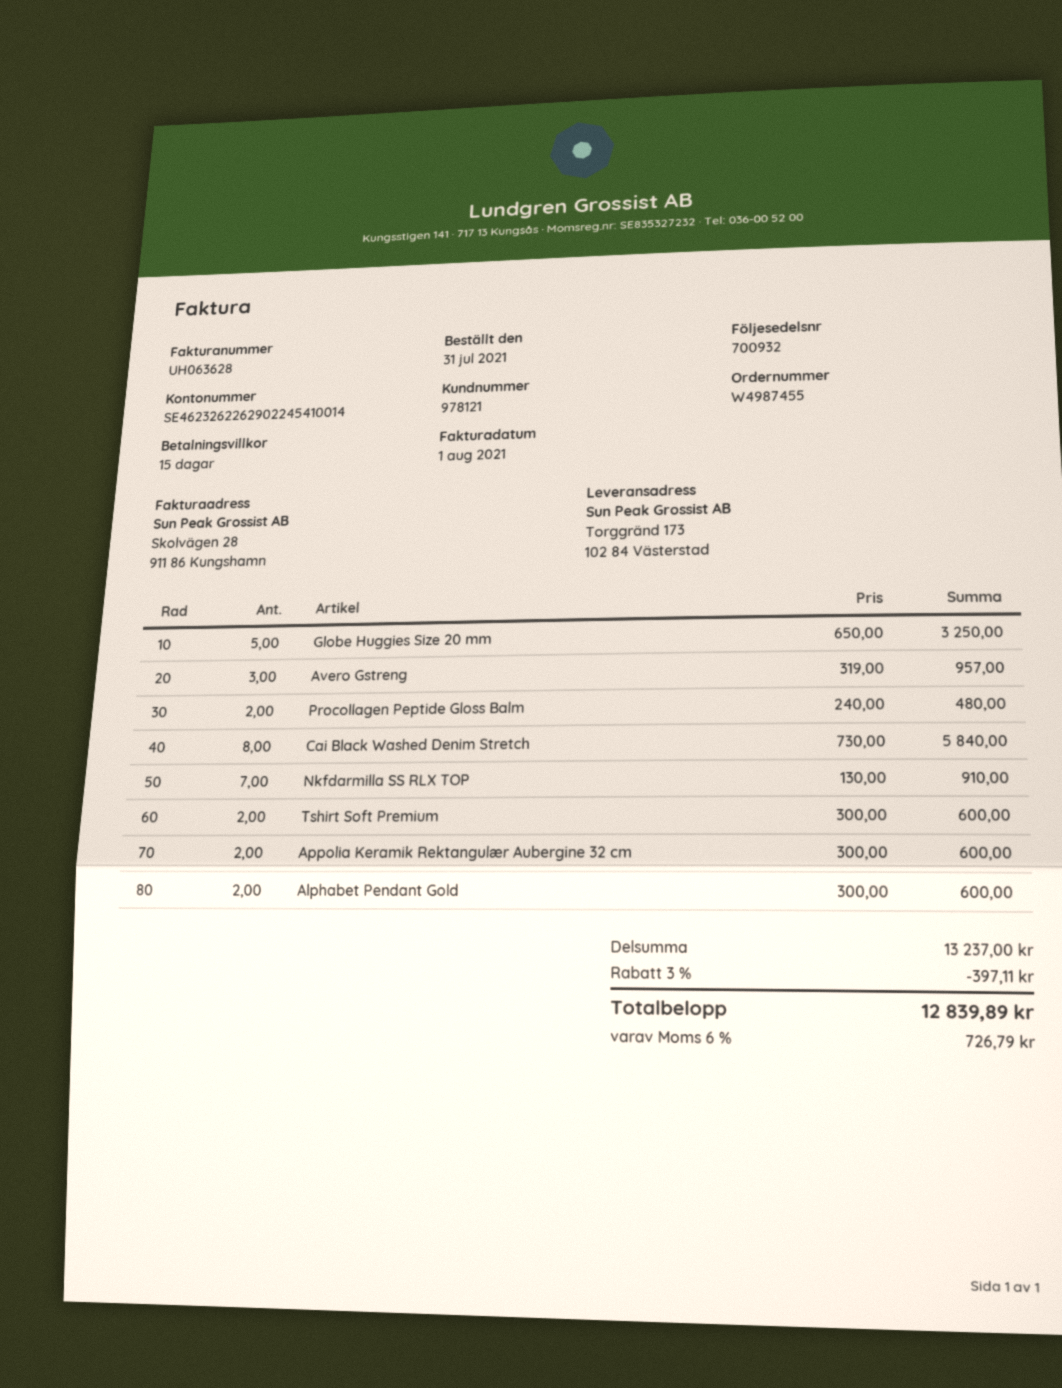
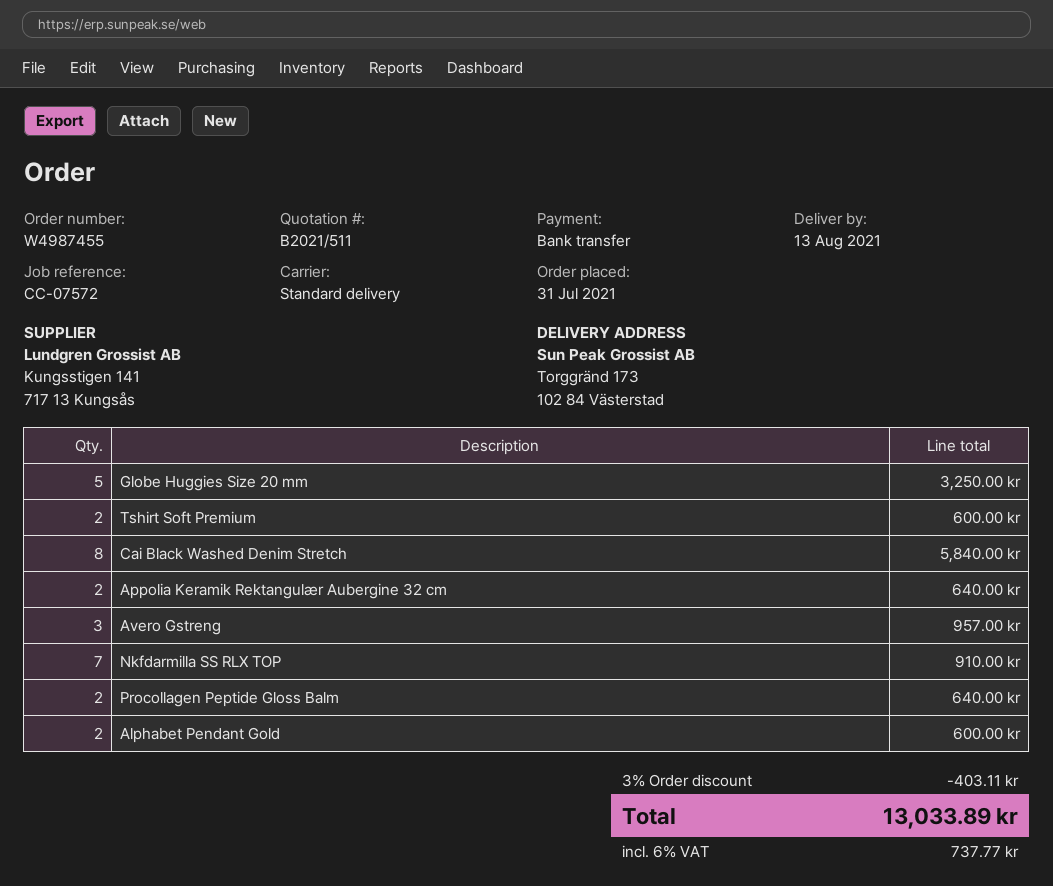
Procollagen Peptide Gloss Balm: 2 for 480.00 -> 2 for 640.00
Appolia Keramik Rektangulær Aubergine 32 cm: 2 for 600.00 -> 2 for 640.00
discount: 3% = 397.11 -> 3% = 403.11
tax: 6% = 726.79 -> 6% = 737.77
total: 12839.89 -> 13033.89

